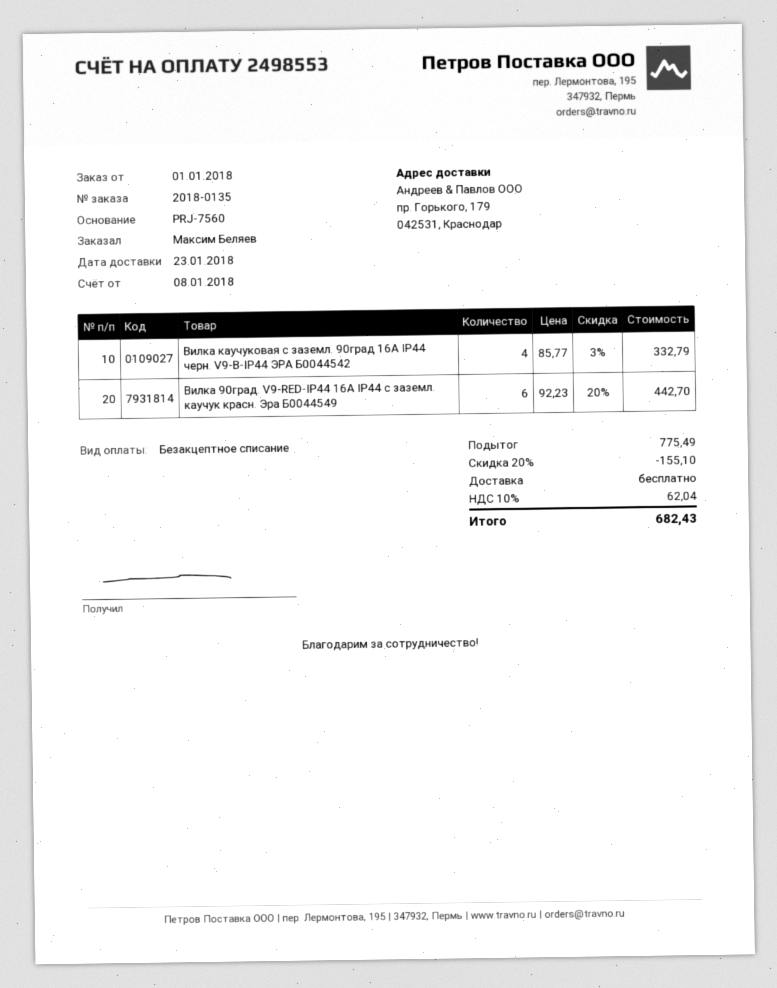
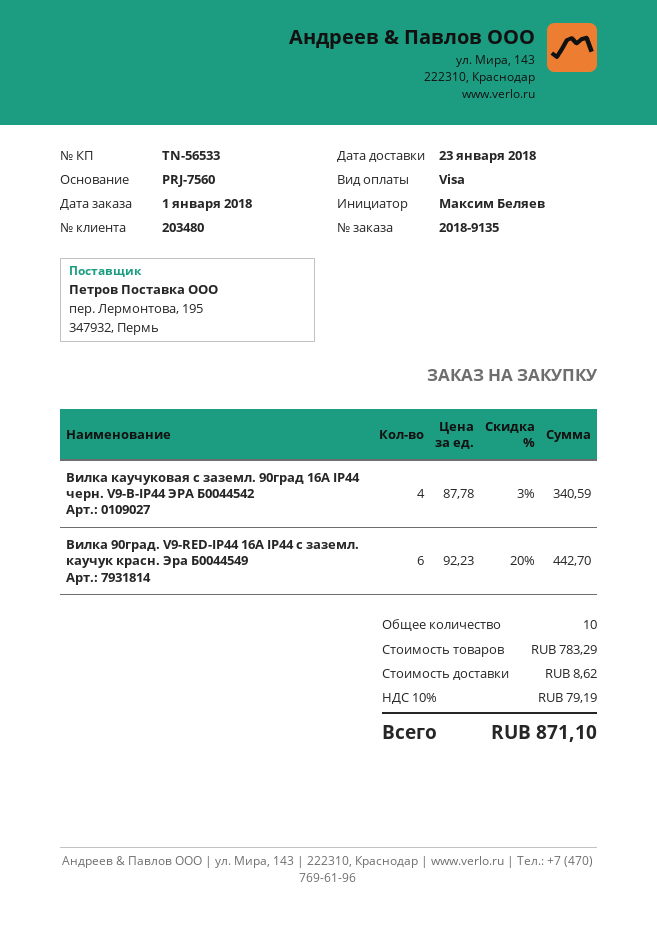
order number: 2018-0135 -> 2018-9135
payment method: direct debit -> Visa
Вилка каучуковая с заземл. 90град 16А IP44 черн. V9-B-IP44 ЭРА Б0044542: 4 x 85.77 - 3% = 332.79 -> 4 x 87.78 - 3% = 340.59
subtotal: 775.49 -> 783.29
discount: 20% = 155.10 -> none
shipping: 0.00 -> 8.62
tax: 10% = 62.04 -> 10% = 79.19
total: 682.43 -> 871.10

